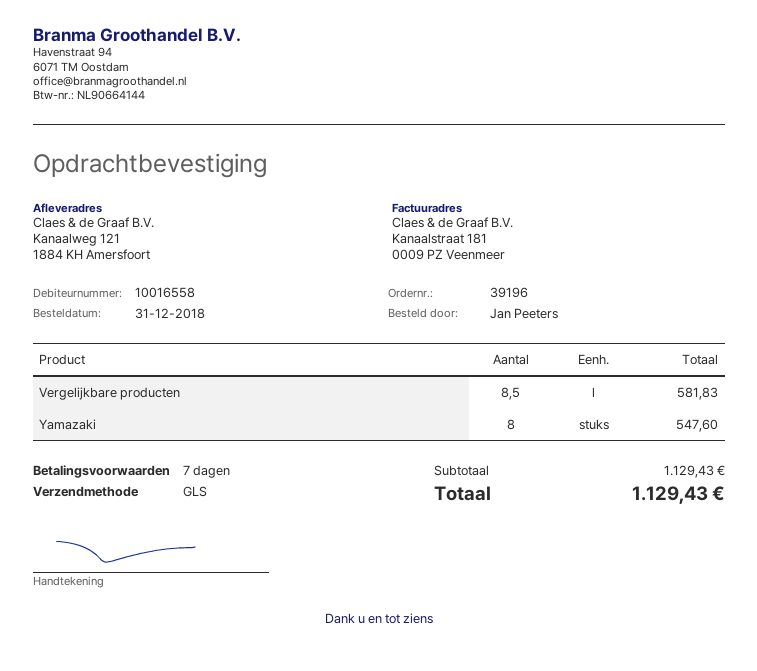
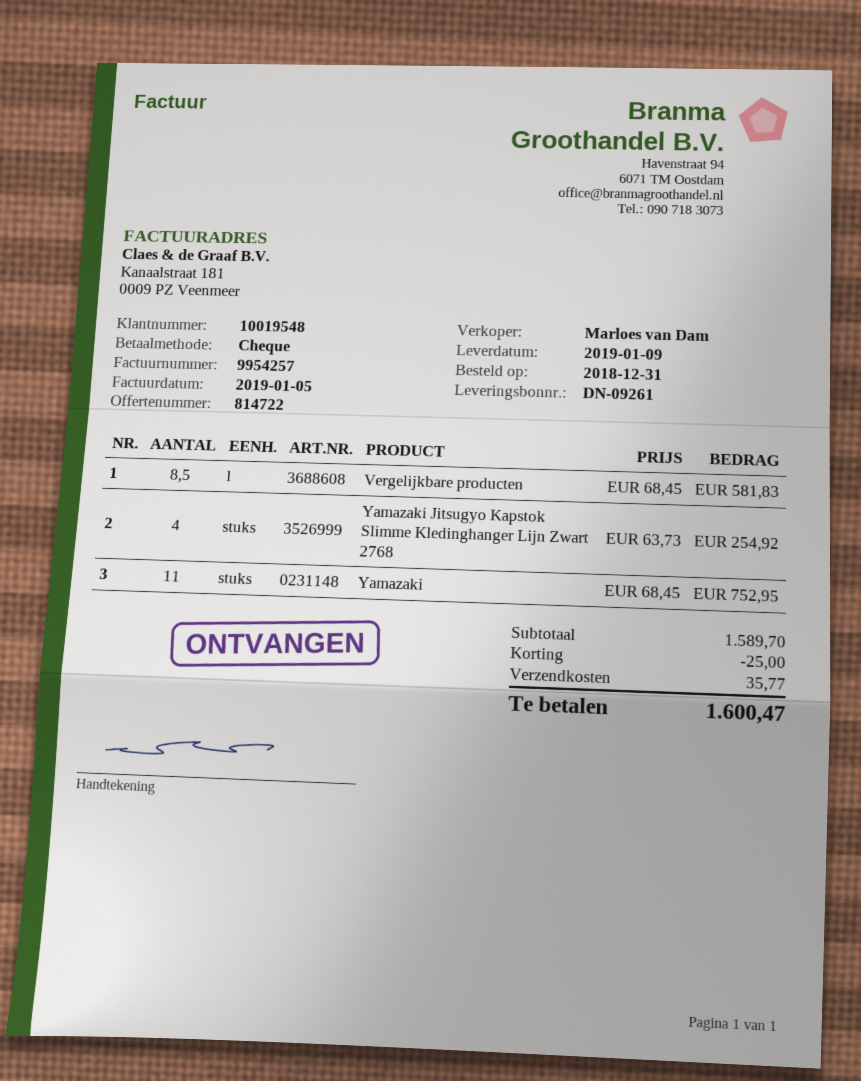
customer number: 10016558 -> 10019548
Yamazaki: 8 for 547.60 -> 11 for 752.95
Yamazaki Jitsugyo Kapstok Slimme Kledinghanger Lijn Zwart 2768: none -> 4 for 254.92
subtotal: 1129.43 -> 1589.70
discount: none -> 25.00
shipping: none -> 35.77
total: 1129.43 -> 1600.47

